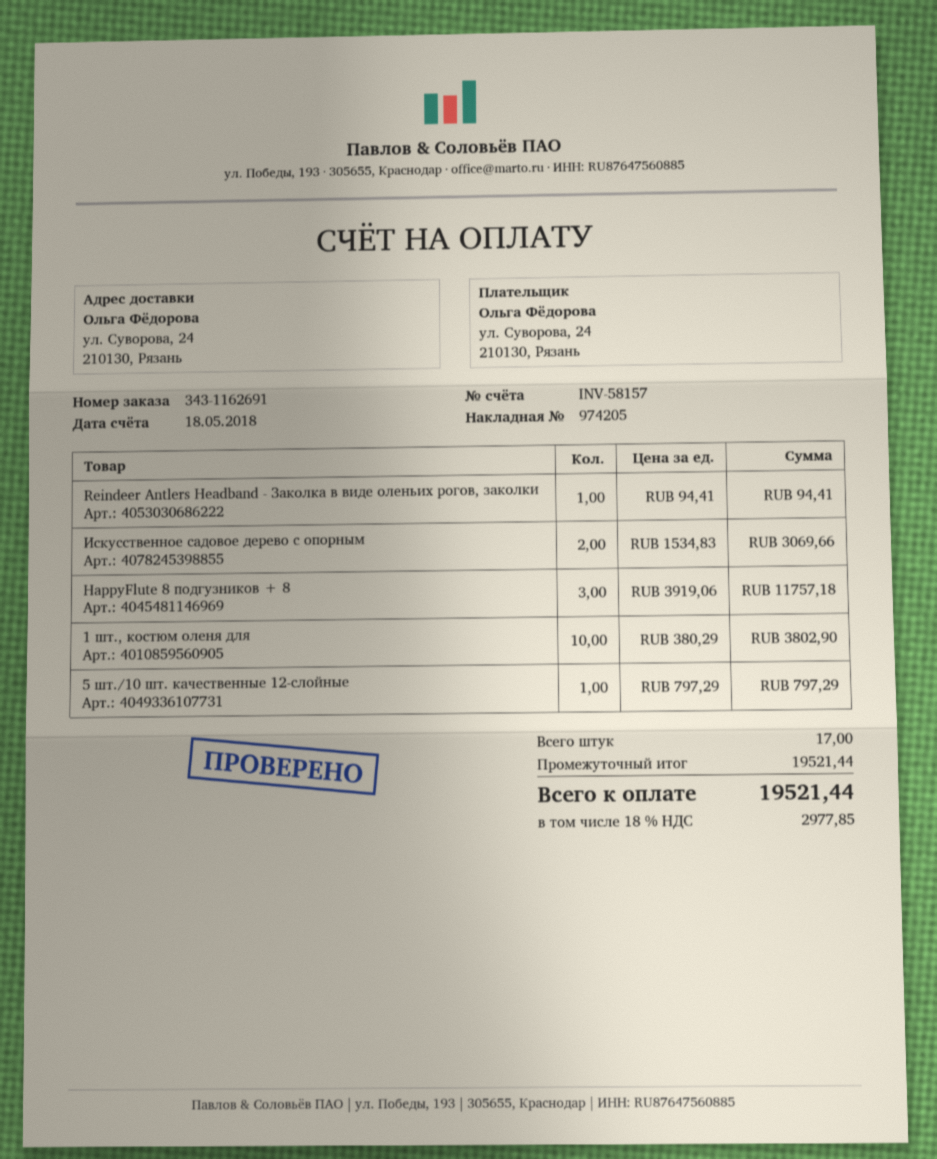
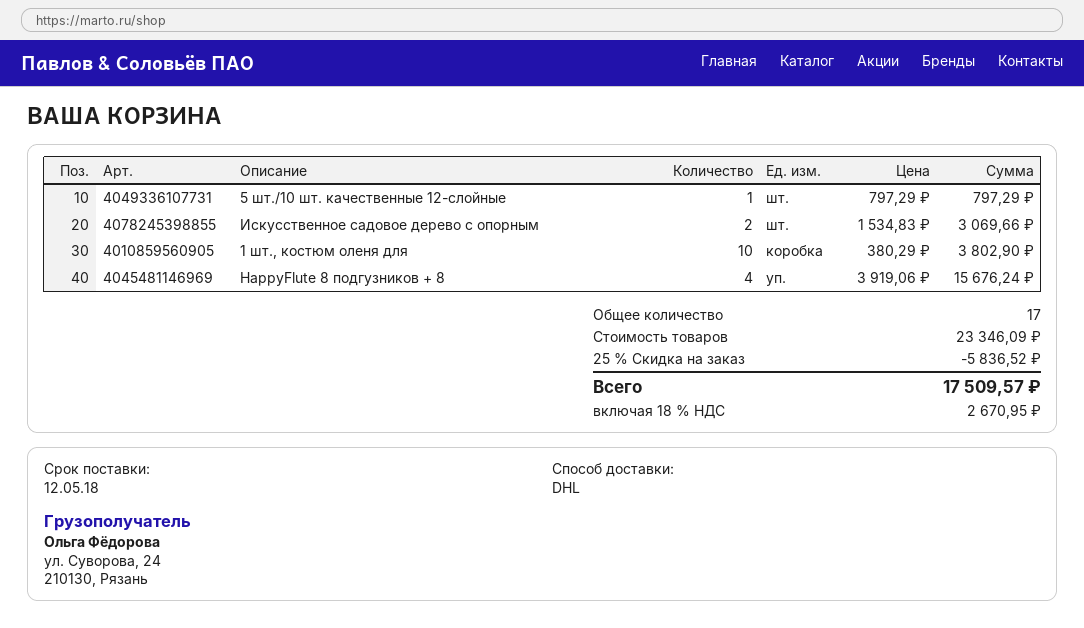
Reindeer Antlers Headband - Заколка в виде оленьих рогов, заколки: 1 x 94.41 = 94.41 -> none
HappyFlute 8 подгузников + 8: 3 x 3919.06 = 11757.18 -> 4 x 3919.06 = 15676.24
subtotal: 19521.44 -> 23346.09
discount: none -> 25% = 5836.52
tax: 18% = 2977.85 -> 18% = 2670.95
total: 19521.44 -> 17509.57

